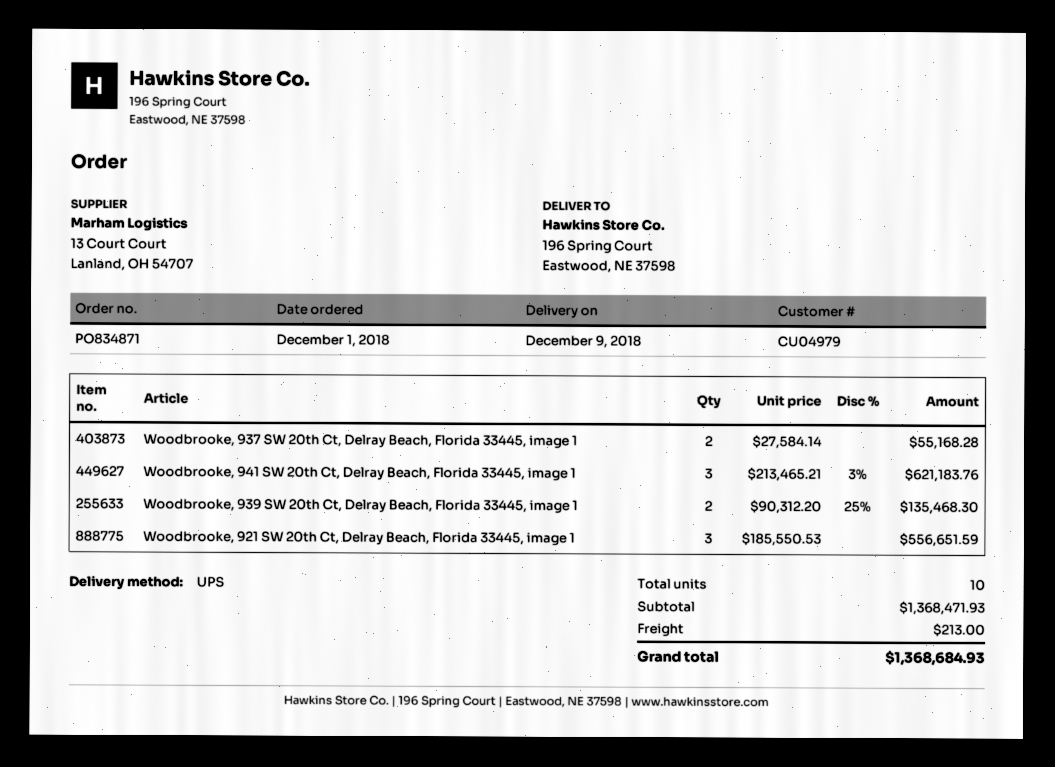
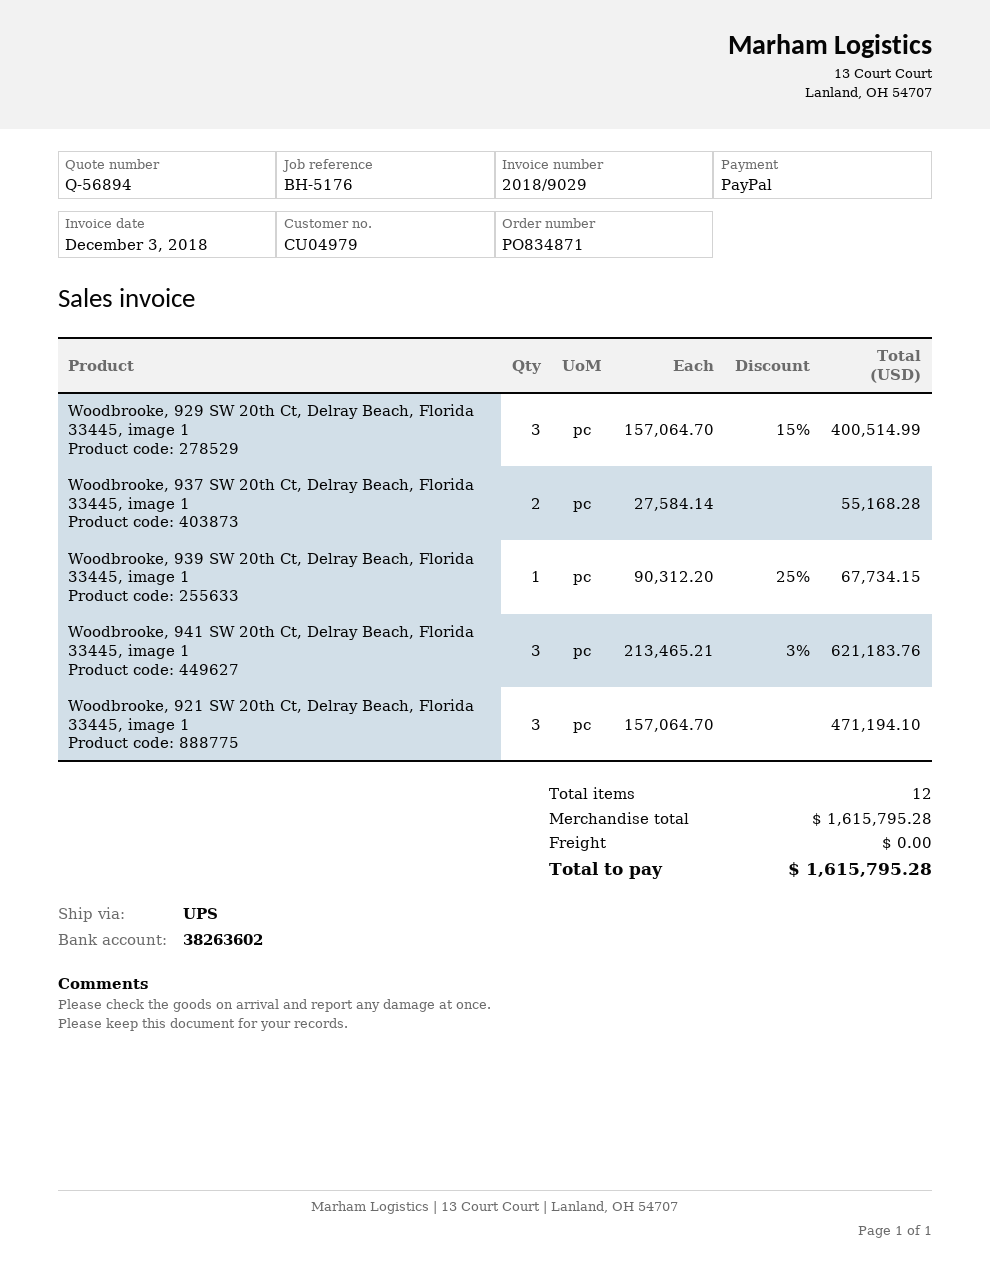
Woodbrooke, 939 SW 20th Ct, Delray Beach, Florida 33445, image 1: 2 x 90312.20 - 25% = 135468.30 -> 1 x 90312.20 - 25% = 67734.15
Woodbrooke, 921 SW 20th Ct, Delray Beach, Florida 33445, image 1: 3 x 185550.53 = 556651.59 -> 3 x 157064.70 = 471194.10
Woodbrooke, 929 SW 20th Ct, Delray Beach, Florida 33445, image 1: none -> 3 x 157064.70 - 15% = 400514.99
total quantity: 10 -> 12
subtotal: 1368471.93 -> 1615795.28
shipping: 213.00 -> 0.00
total: 1368684.93 -> 1615795.28

